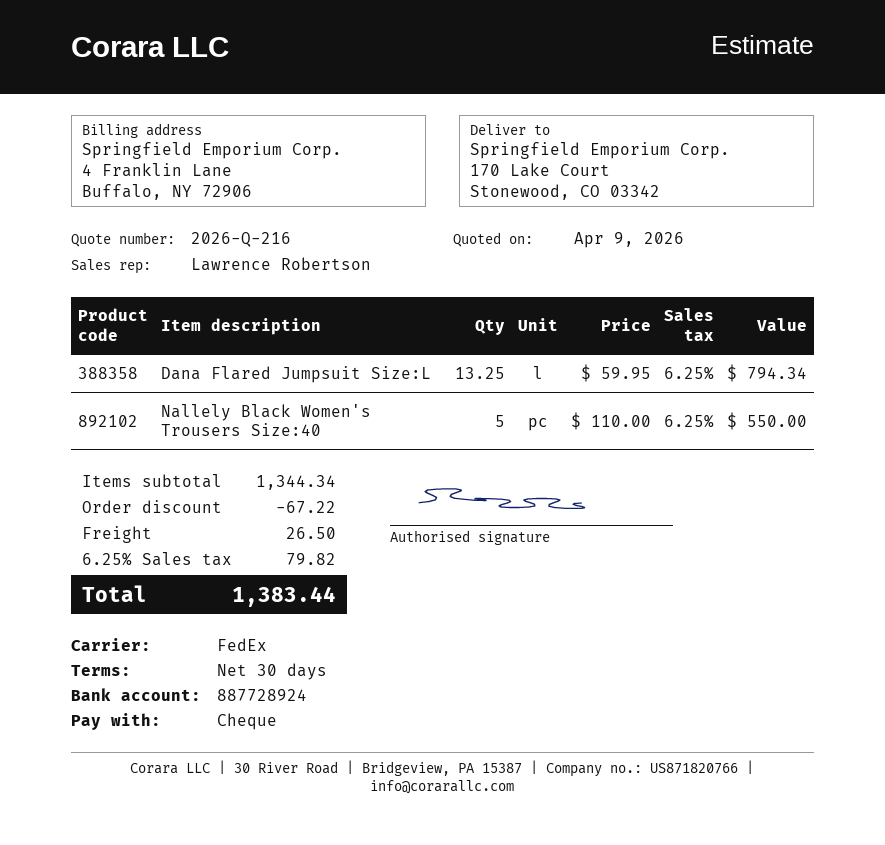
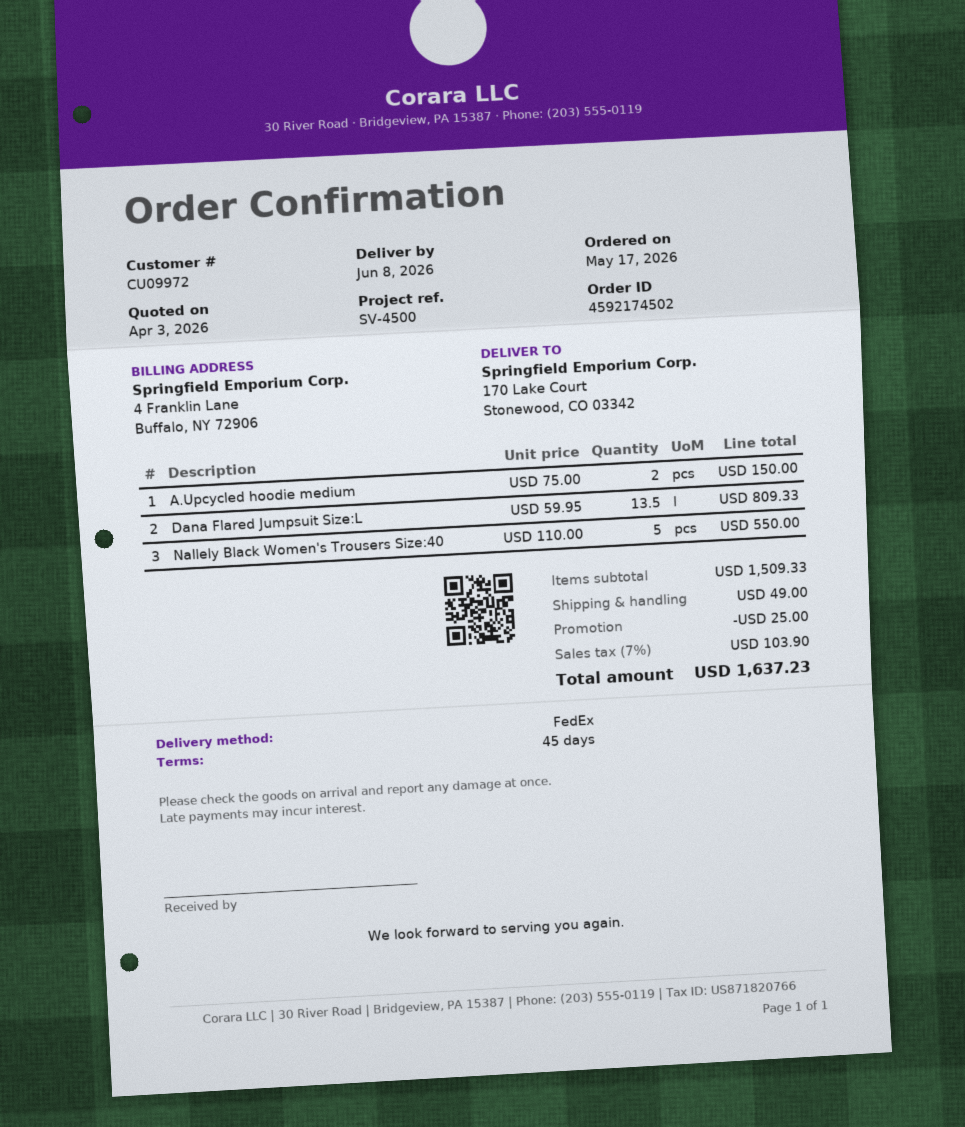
quote date: 2026-04-09 -> 2026-04-03
payment terms: 30 days -> 45 days
Dana Flared Jumpsuit Size:L: 13.25 x 59.95 = 794.34 -> 13.5 x 59.95 = 809.33
A.Upcycled hoodie medium: none -> 2 x 75.00 = 150.00
subtotal: 1344.34 -> 1509.33
discount: 67.22 -> 25.00
shipping: 26.50 -> 49.00
tax: 6.25% = 79.82 -> 7% = 103.90
total: 1383.44 -> 1637.23

